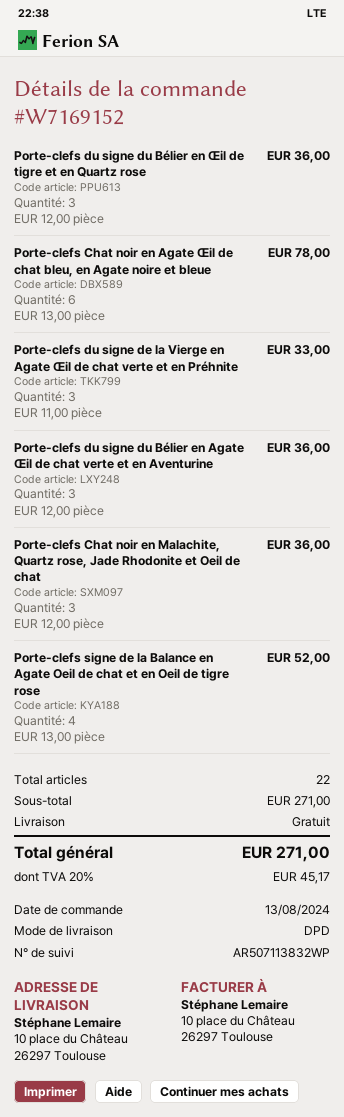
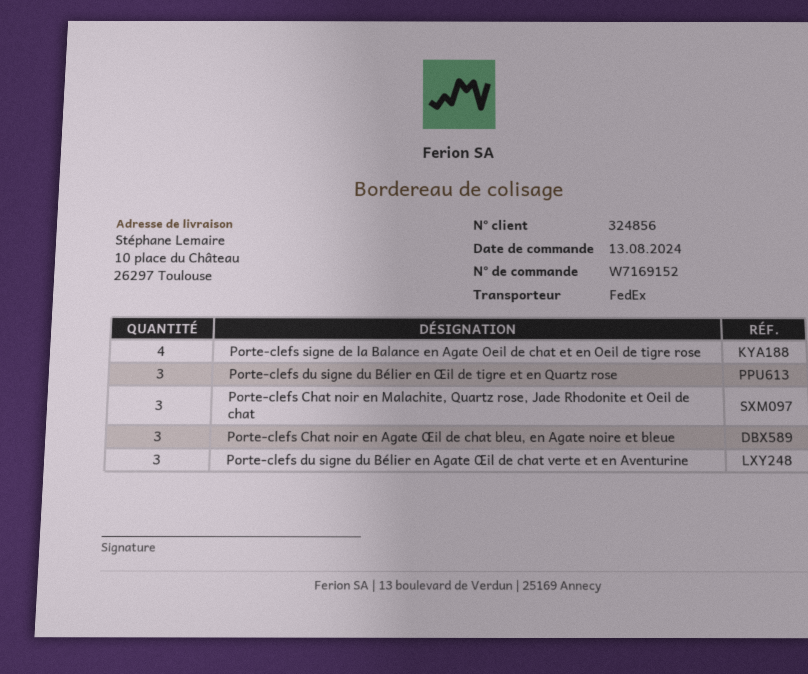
shipping method: DPD -> FedEx
Porte-clefs Chat noir en Agate Œil de chat bleu, en Agate noire et bleue: 6 -> 3
Porte-clefs du signe de la Vierge en Agate Œil de chat verte et en Préhnite: 3 -> none

